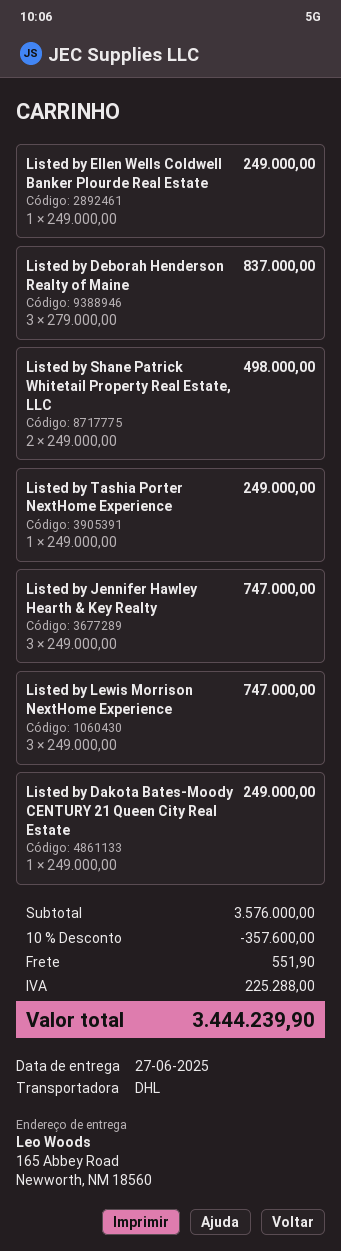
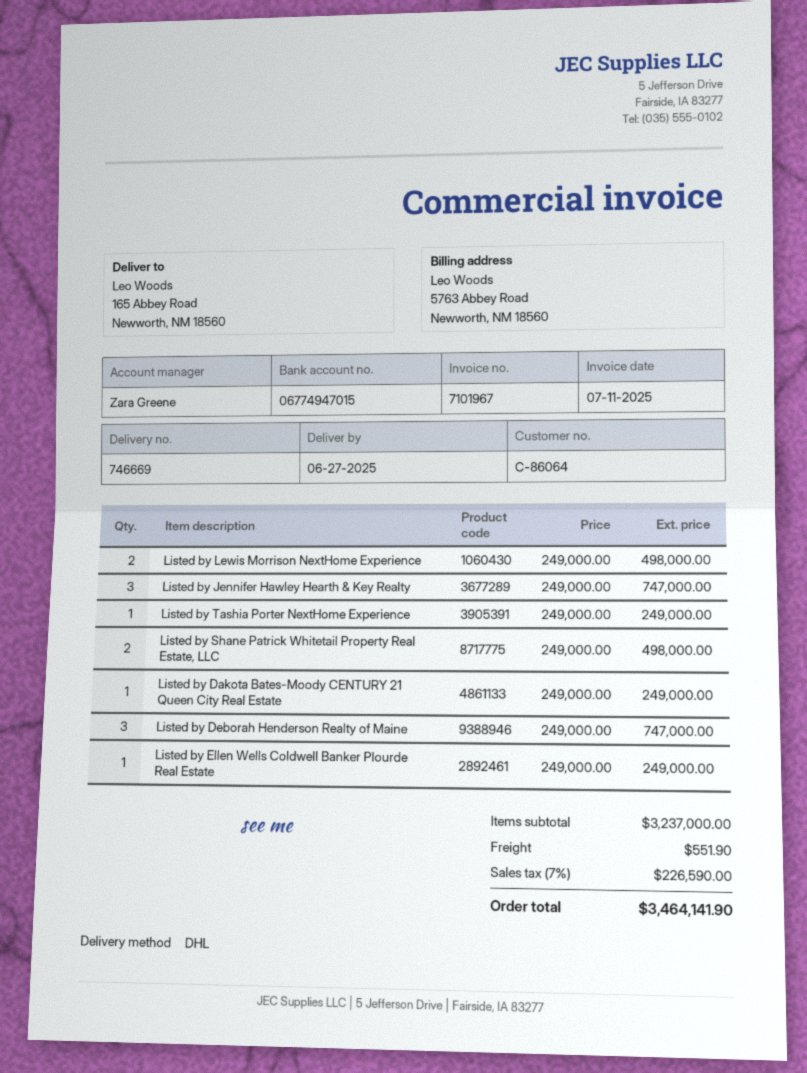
Listed by Deborah Henderson Realty of Maine: 3 x 279000.00 = 837000.00 -> 3 x 249000.00 = 747000.00
Listed by Lewis Morrison NextHome Experience: 3 x 249000.00 = 747000.00 -> 2 x 249000.00 = 498000.00
subtotal: 3576000.00 -> 3237000.00
discount: 10% = 357600.00 -> none
tax: 225288.00 -> 226590.00
total: 3444239.90 -> 3464141.90

